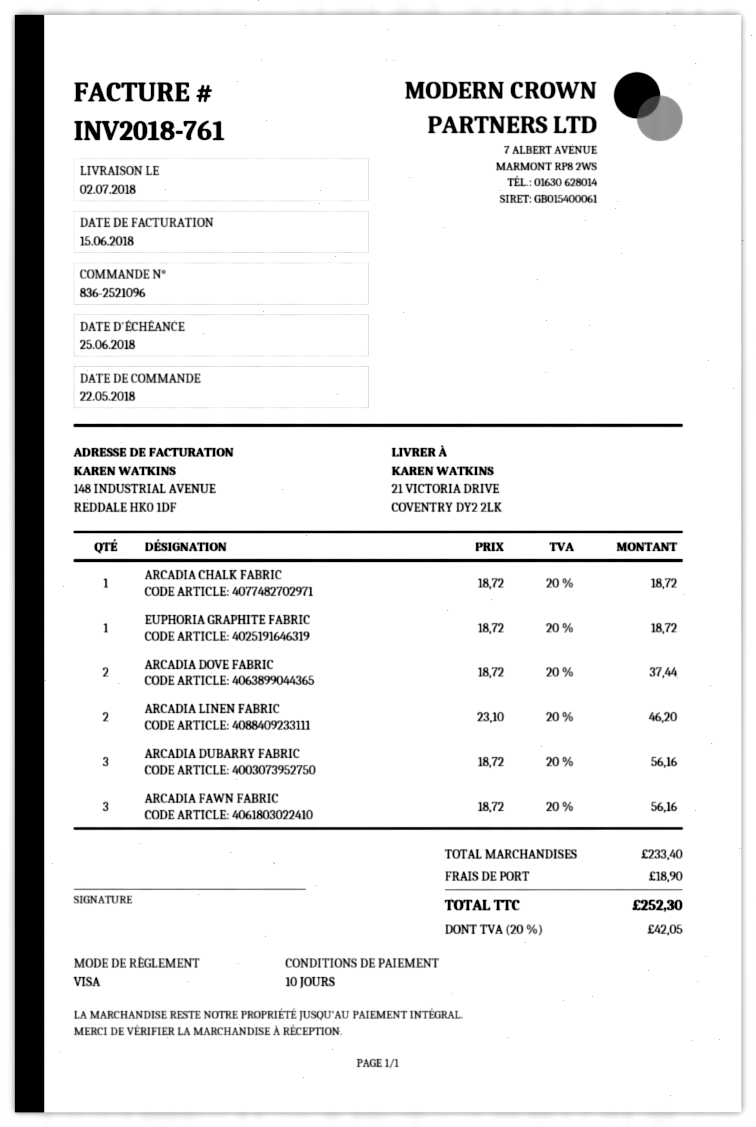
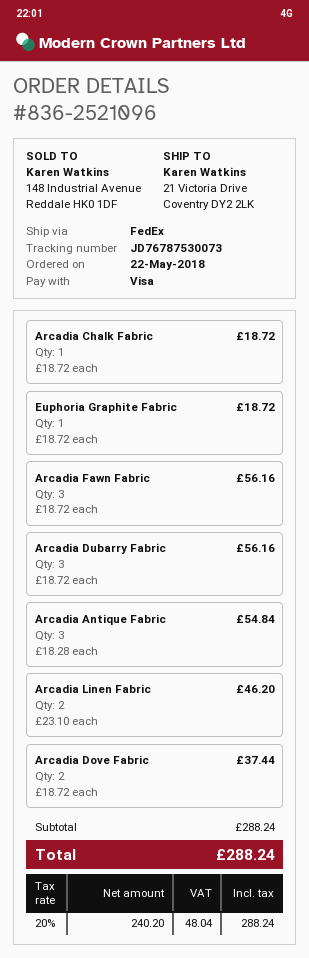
Arcadia Antique Fabric: none -> 3 x 18.28 = 54.84
subtotal: 233.40 -> 288.24
shipping: 18.90 -> none
tax: 20% = 42.05 -> 20% = 48.04
total: 252.30 -> 288.24

